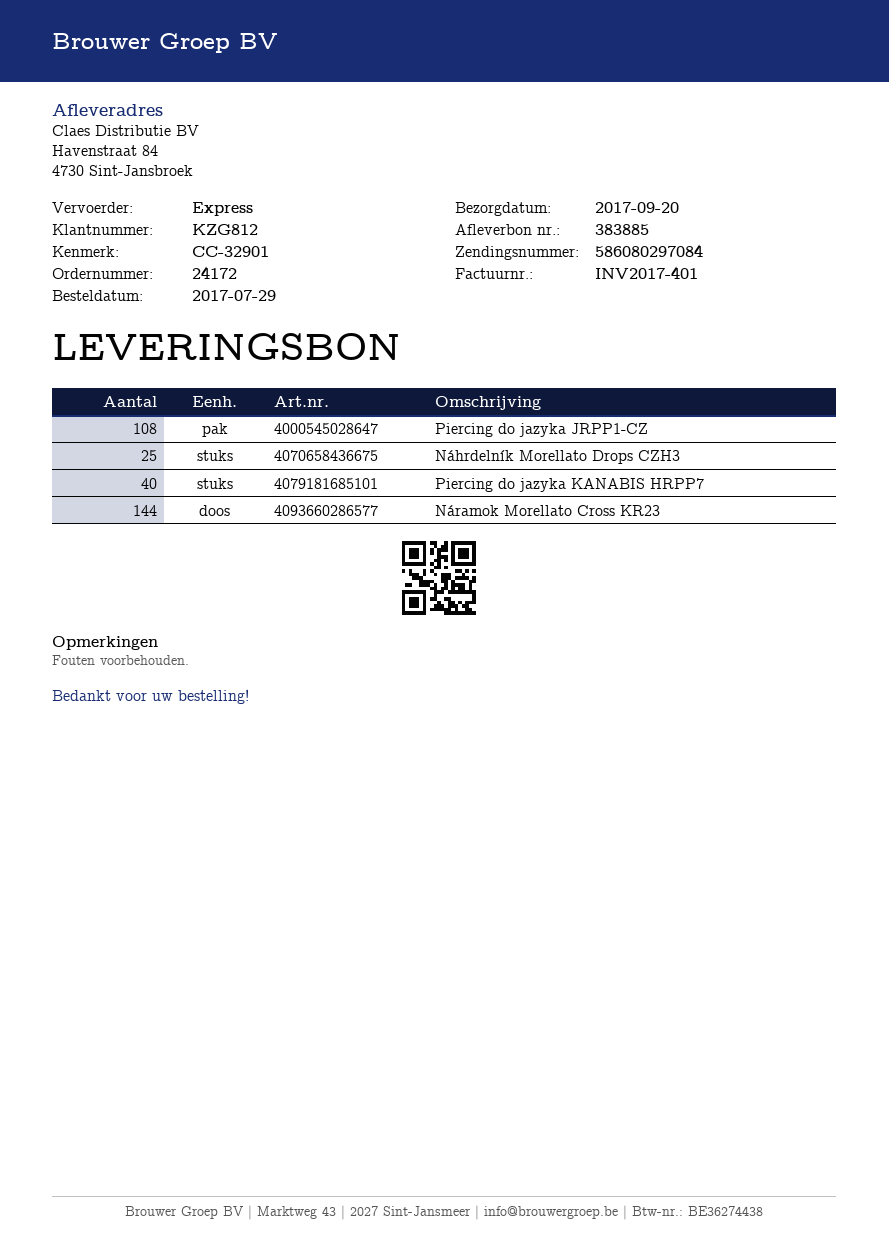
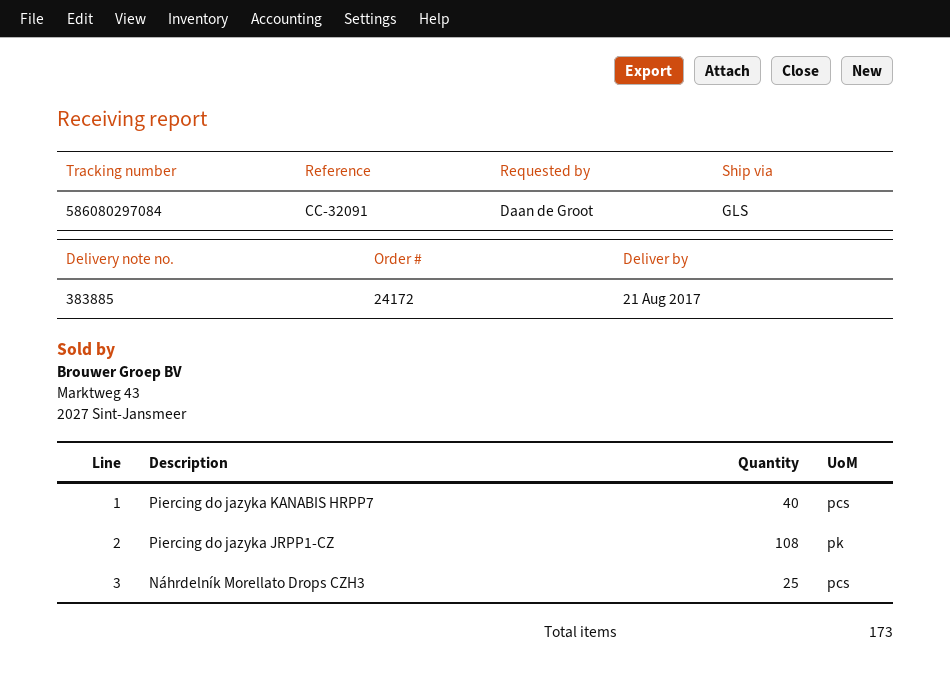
delivery date: 2017-09-20 -> 2017-08-21
reference: CC-32901 -> CC-32091
shipping method: express -> GLS
Náramok Morellato Cross KR23: 144 -> none

